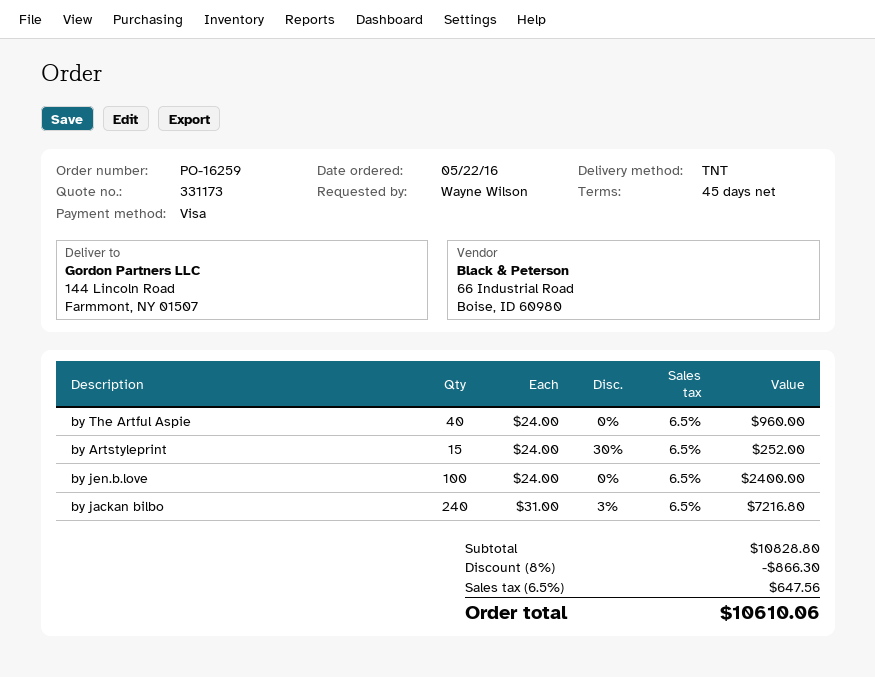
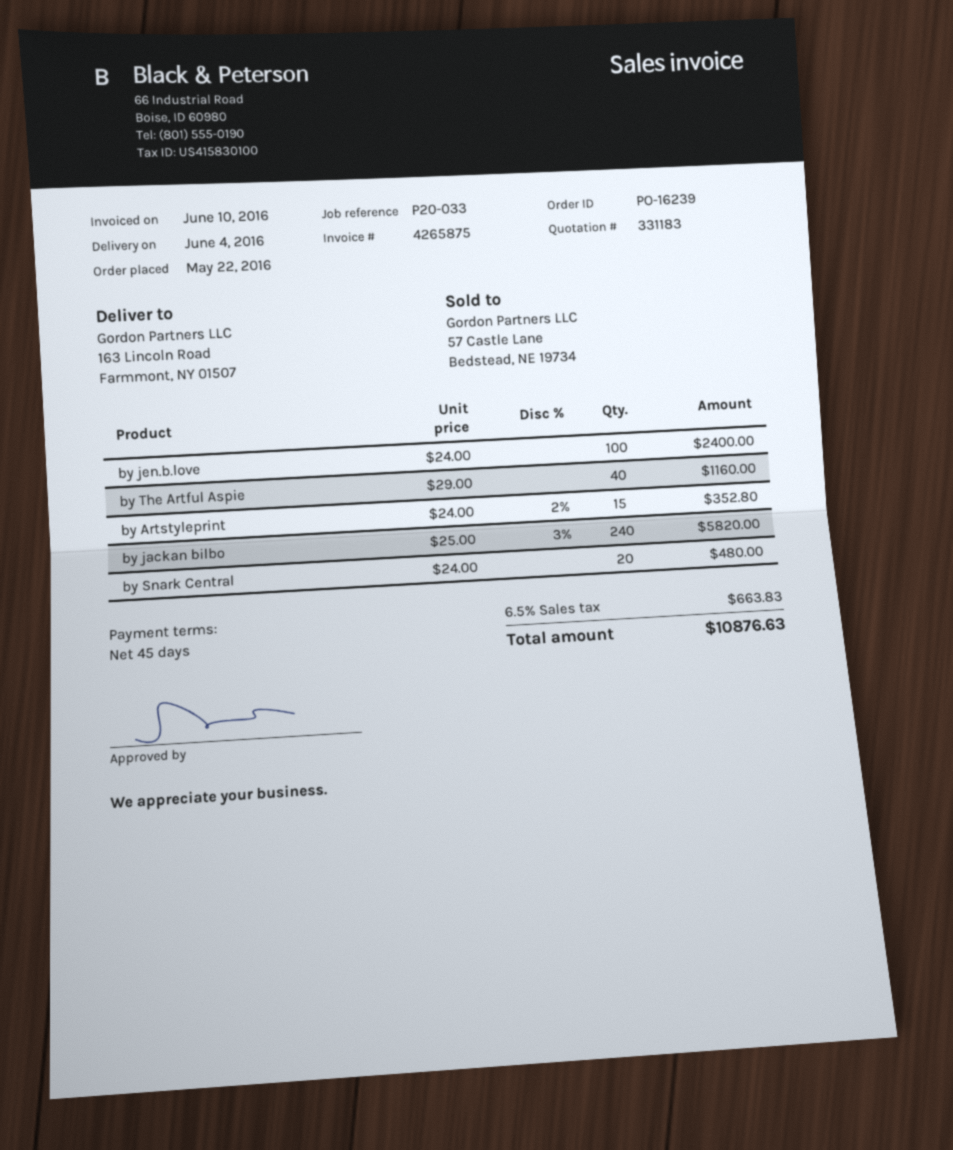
quote number: 331173 -> 331183
order number: PO-16259 -> PO-16239
ship to: 144 Lincoln Road, Farmmont, NY 01507 -> 163 Lincoln Road, Farmmont, NY 01507
by The Artful Aspie: 40 x 24.00 = 960.00 -> 40 x 29.00 = 1160.00
by Artstyleprint: 15 x 24.00 - 30% = 252.00 -> 15 x 24.00 - 2% = 352.80
by jackan bilbo: 240 x 31.00 - 3% = 7216.80 -> 240 x 25.00 - 3% = 5820.00
by Snark Central: none -> 20 x 24.00 = 480.00
discount: 8% = 866.30 -> none
tax: 6.5% = 647.56 -> 6.5% = 663.83
total: 10610.06 -> 10876.63

